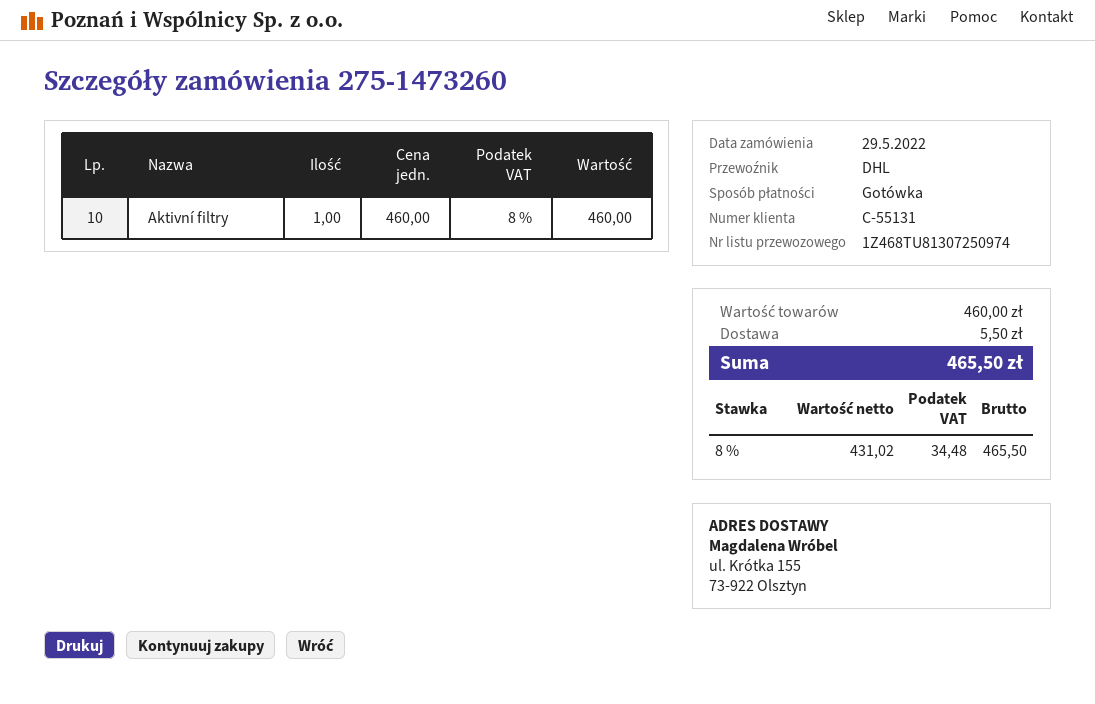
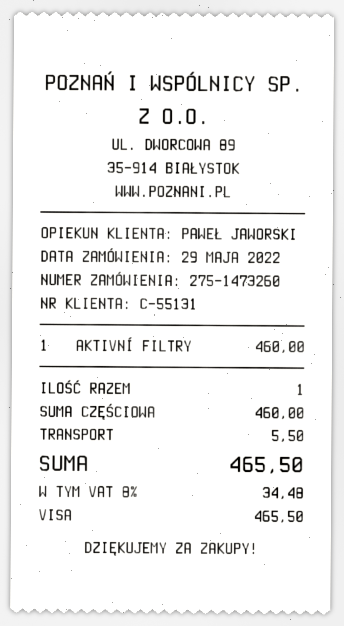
payment method: cash -> Visa

